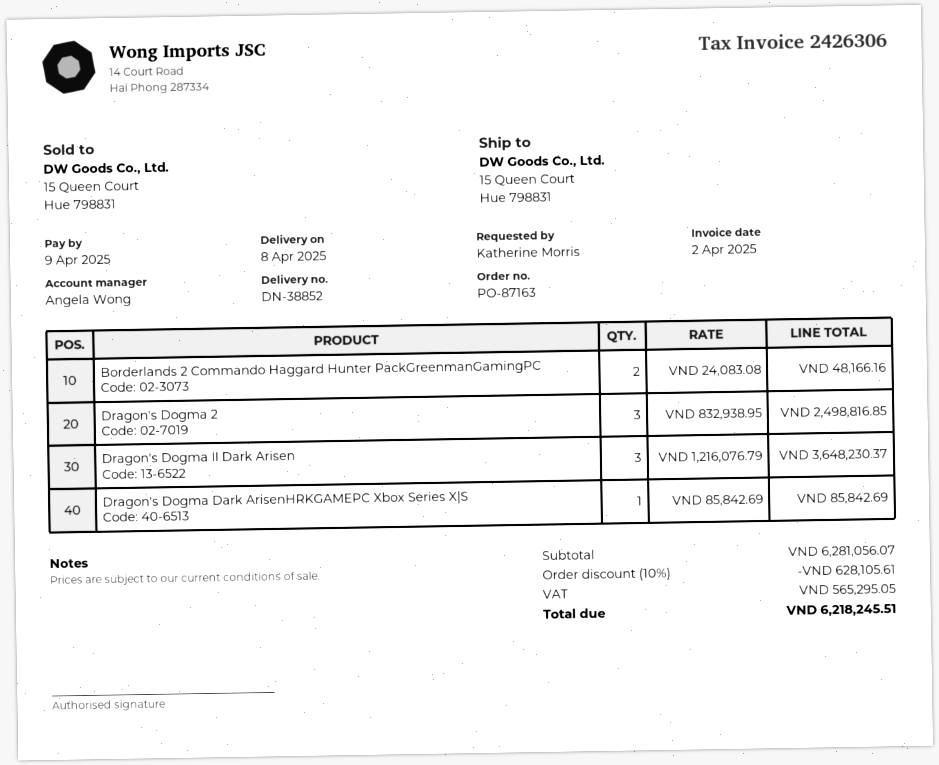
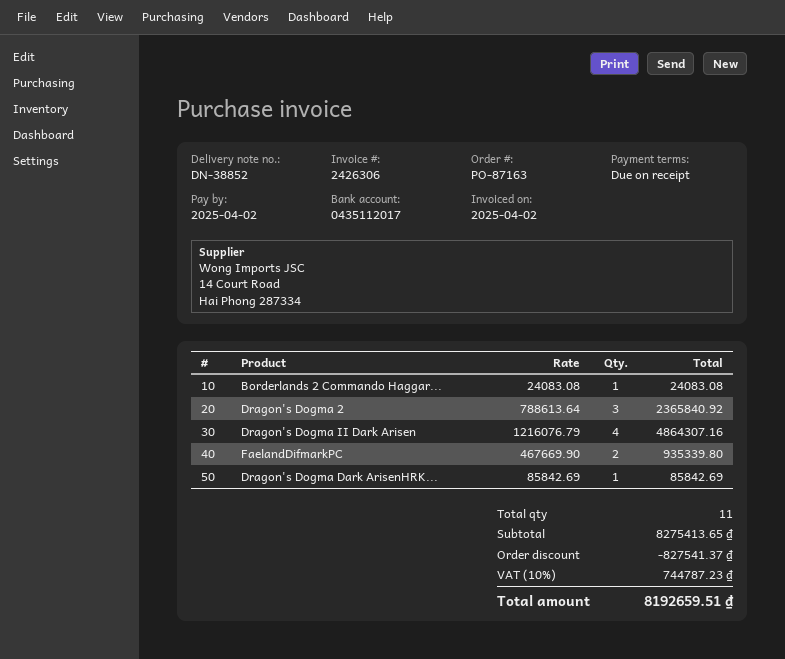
due date: 2025-04-09 -> 2025-04-02
Borderlands 2 Commando Haggard Hunter PackGreenmanGamingPC: 2 x 24083.08 = 48166.16 -> 1 x 24083.08 = 24083.08
Dragon's Dogma 2: 3 x 832938.95 = 2498816.85 -> 3 x 788613.64 = 2365840.92
Dragon's Dogma II Dark Arisen: 3 x 1216076.79 = 3648230.37 -> 4 x 1216076.79 = 4864307.16
FaelandDifmarkPC: none -> 2 x 467669.90 = 935339.80
subtotal: 6281056.07 -> 8275413.65
discount: 628105.61 -> 827541.37
tax: 565295.05 -> 744787.23
total: 6218245.51 -> 8192659.51

